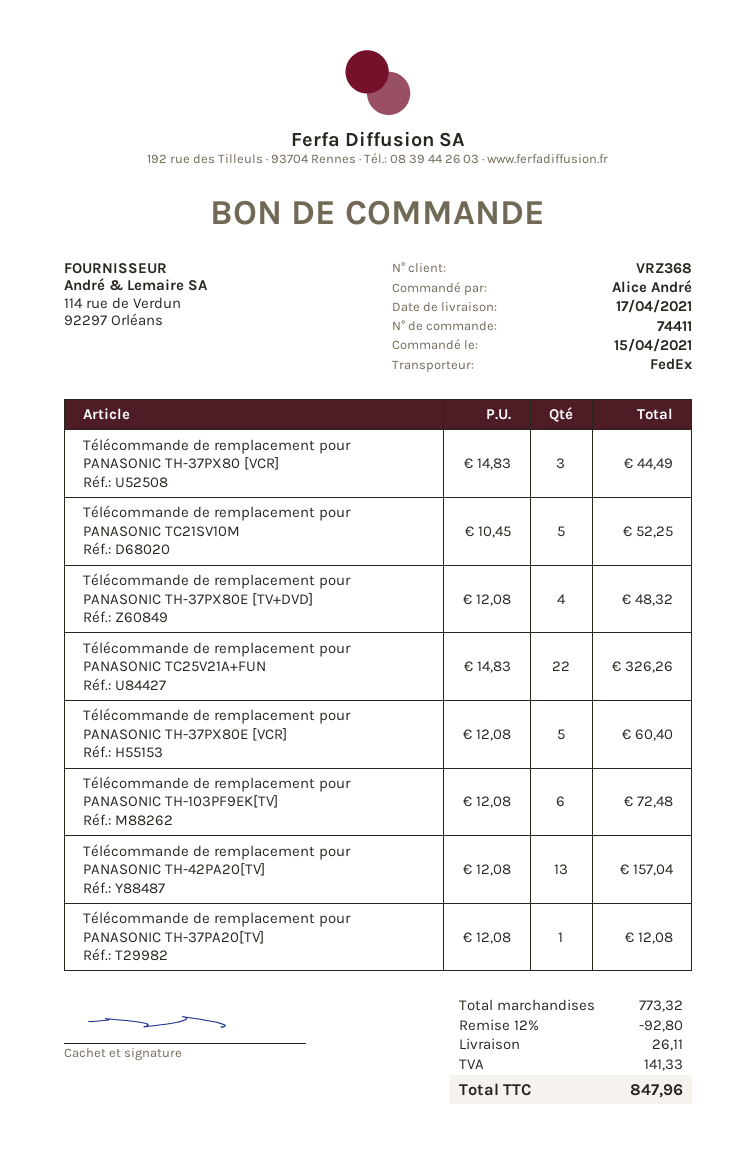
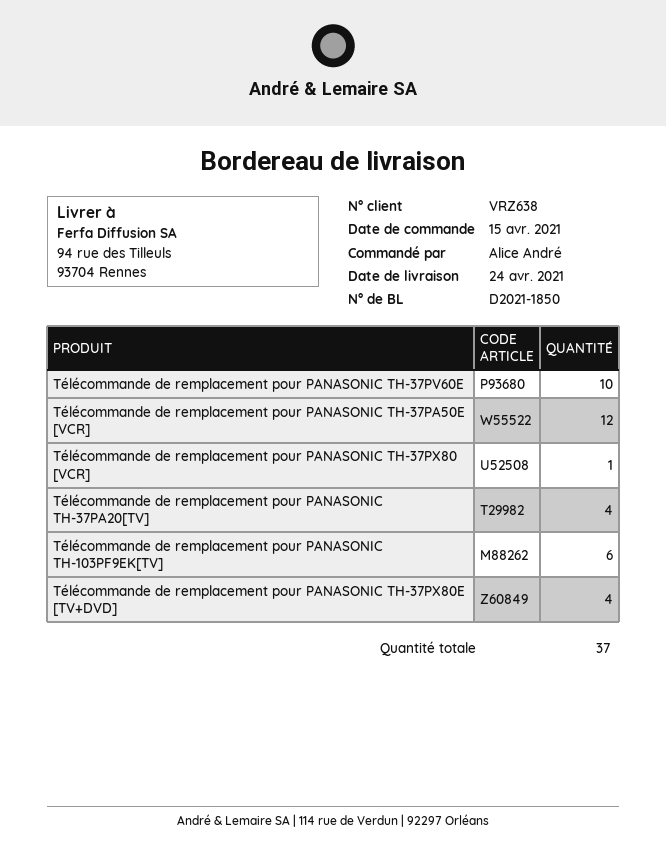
delivery date: 2021-04-17 -> 2021-04-24
customer number: VRZ368 -> VRZ638
Télécommande de remplacement pour PANASONIC TH-37PX80 [VCR]: 3 -> 1
Télécommande de remplacement pour PANASONIC TC21SV10M: 5 -> none
Télécommande de remplacement pour PANASONIC TC25V21A+FUN: 22 -> none
Télécommande de remplacement pour PANASONIC TH-37PX80E [VCR]: 5 -> none
Télécommande de remplacement pour PANASONIC TH-42PA20[TV]: 13 -> none
Télécommande de remplacement pour PANASONIC TH-37PA20[TV]: 1 -> 4
Télécommande de remplacement pour PANASONIC TH-37PV60E: none -> 10
Télécommande de remplacement pour PANASONIC TH-37PA50E [VCR]: none -> 12

